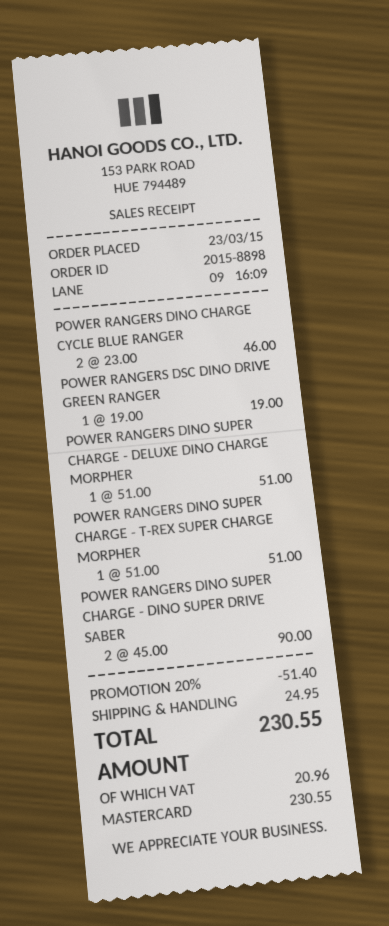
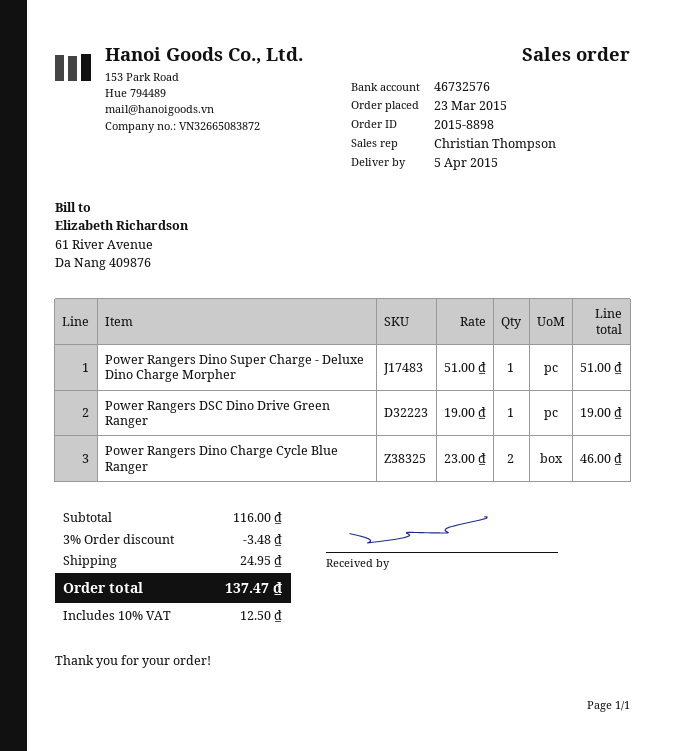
POWER RANGERS DINO SUPER CHARGE - T-REX SUPER CHARGE MORPHER: 1 x 51.00 = 51.00 -> none
POWER RANGERS DINO SUPER CHARGE - DINO SUPER DRIVE SABER: 2 x 45.00 = 90.00 -> none
discount: 20% = 51.40 -> 3% = 3.48
tax: 20.96 -> 12.50
total: 230.55 -> 137.47

